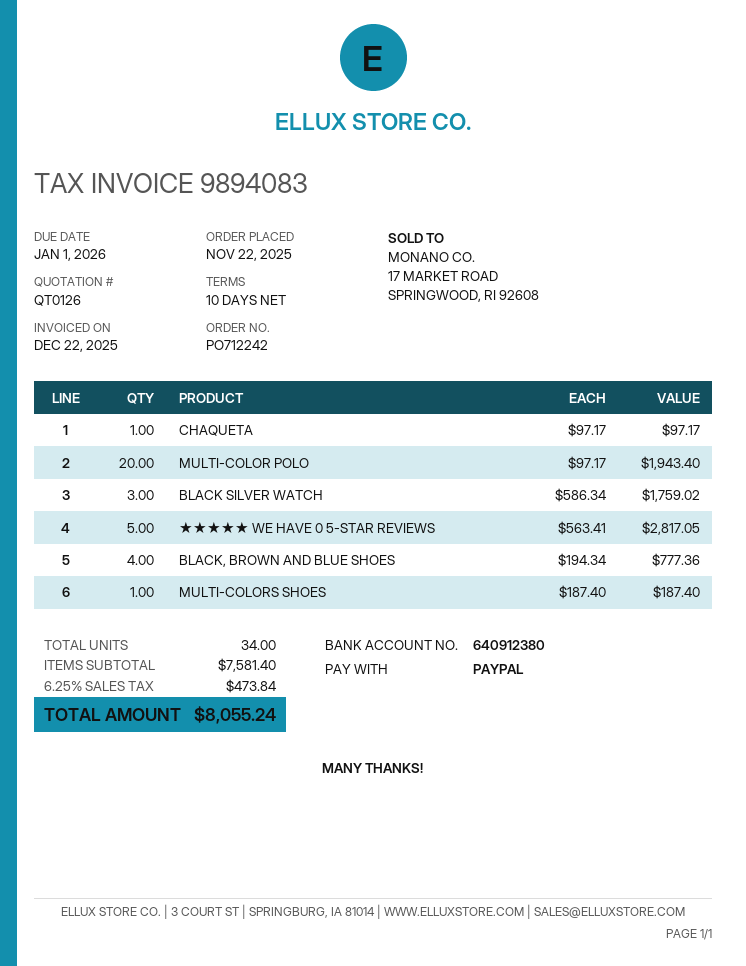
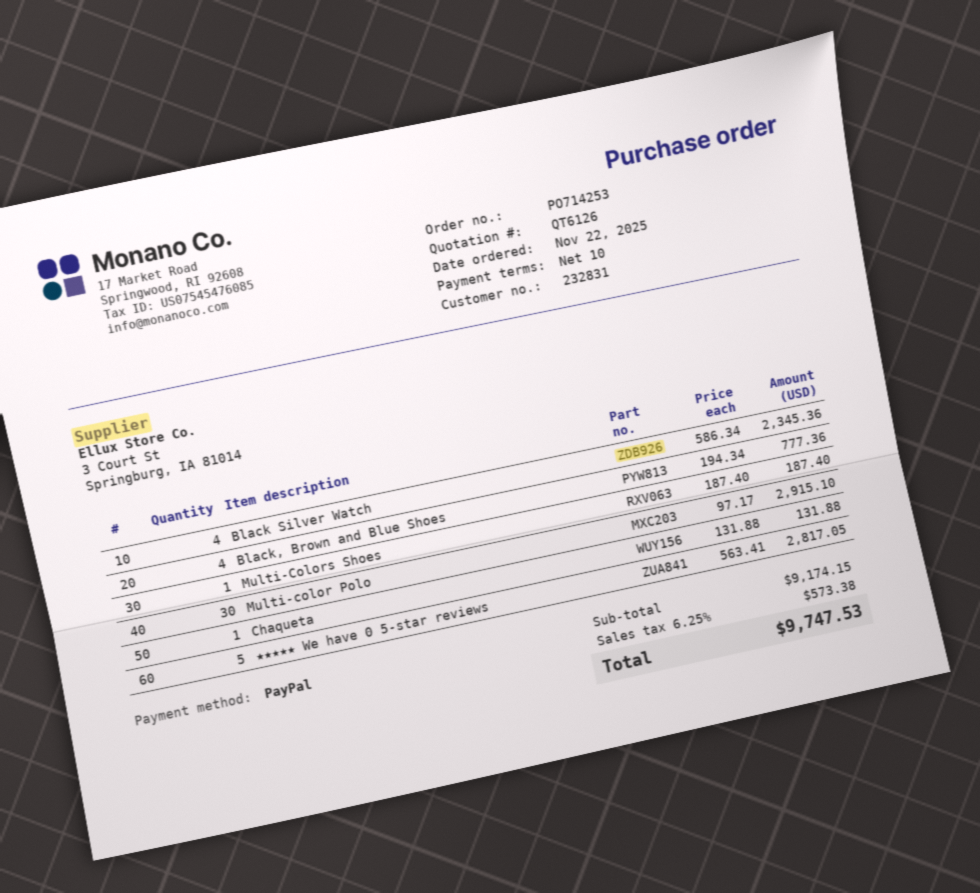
quote number: QT0126 -> QT6126
order number: PO712242 -> PO714253
CHAQUETA: 1 x 97.17 = 97.17 -> 1 x 131.88 = 131.88
MULTI-COLOR POLO: 20 x 97.17 = 1943.40 -> 30 x 97.17 = 2915.10
BLACK SILVER WATCH: 3 x 586.34 = 1759.02 -> 4 x 586.34 = 2345.36
subtotal: 7581.40 -> 9174.15
tax: 6.25% = 473.84 -> 6.25% = 573.38
total: 8055.24 -> 9747.53

